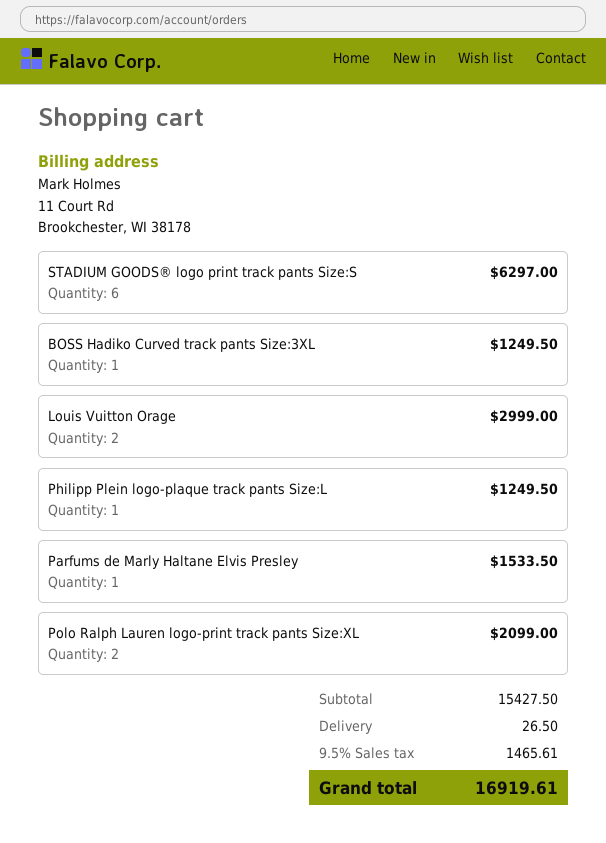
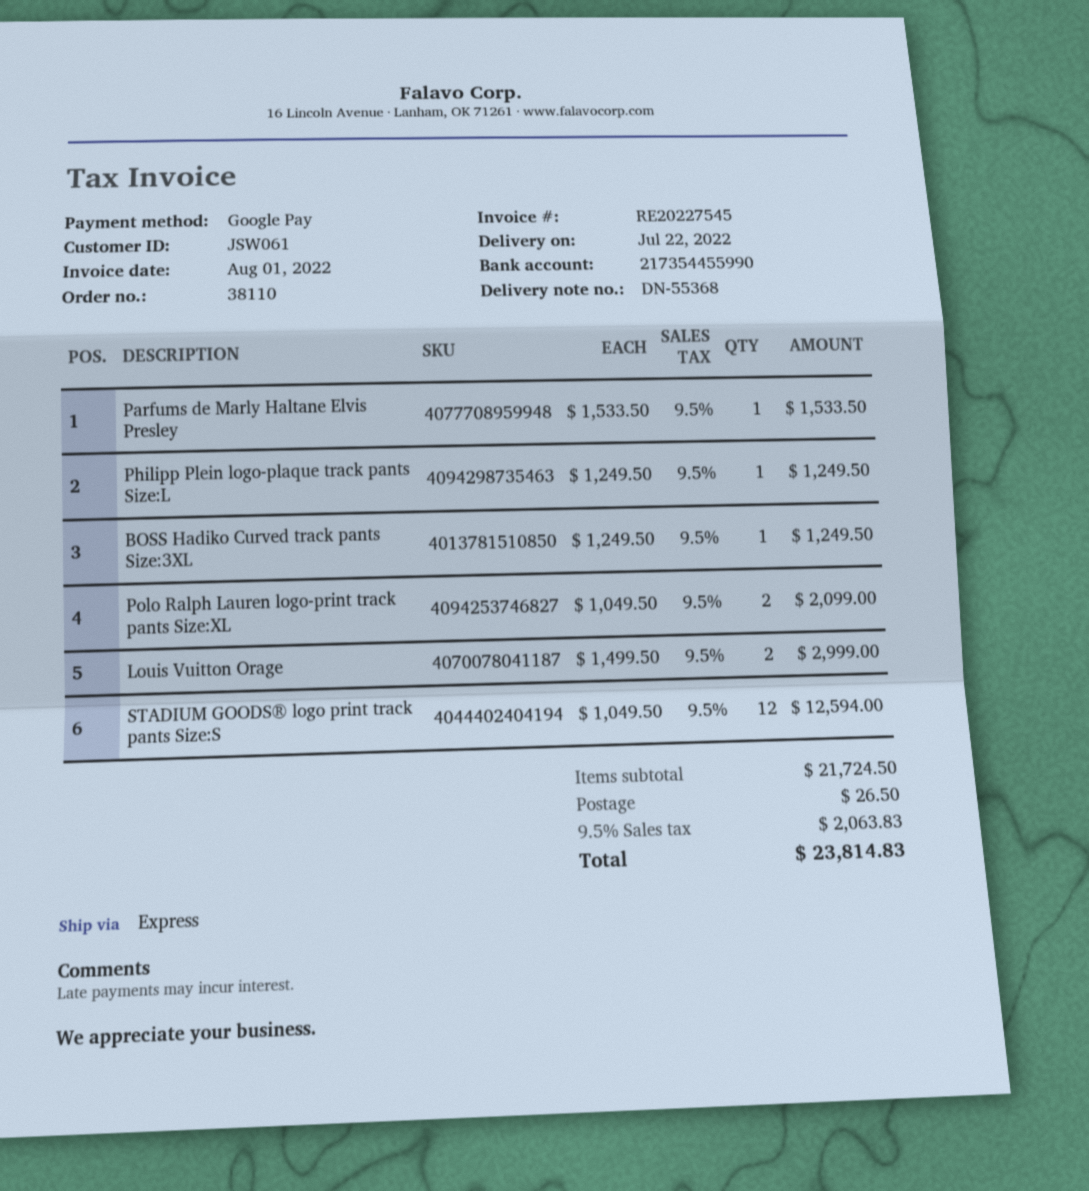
STADIUM GOODS® logo print track pants Size:S: 6 for 6297.00 -> 12 for 12594.00
subtotal: 15427.50 -> 21724.50
tax: 9.5% = 1465.61 -> 9.5% = 2063.83
total: 16919.61 -> 23814.83

